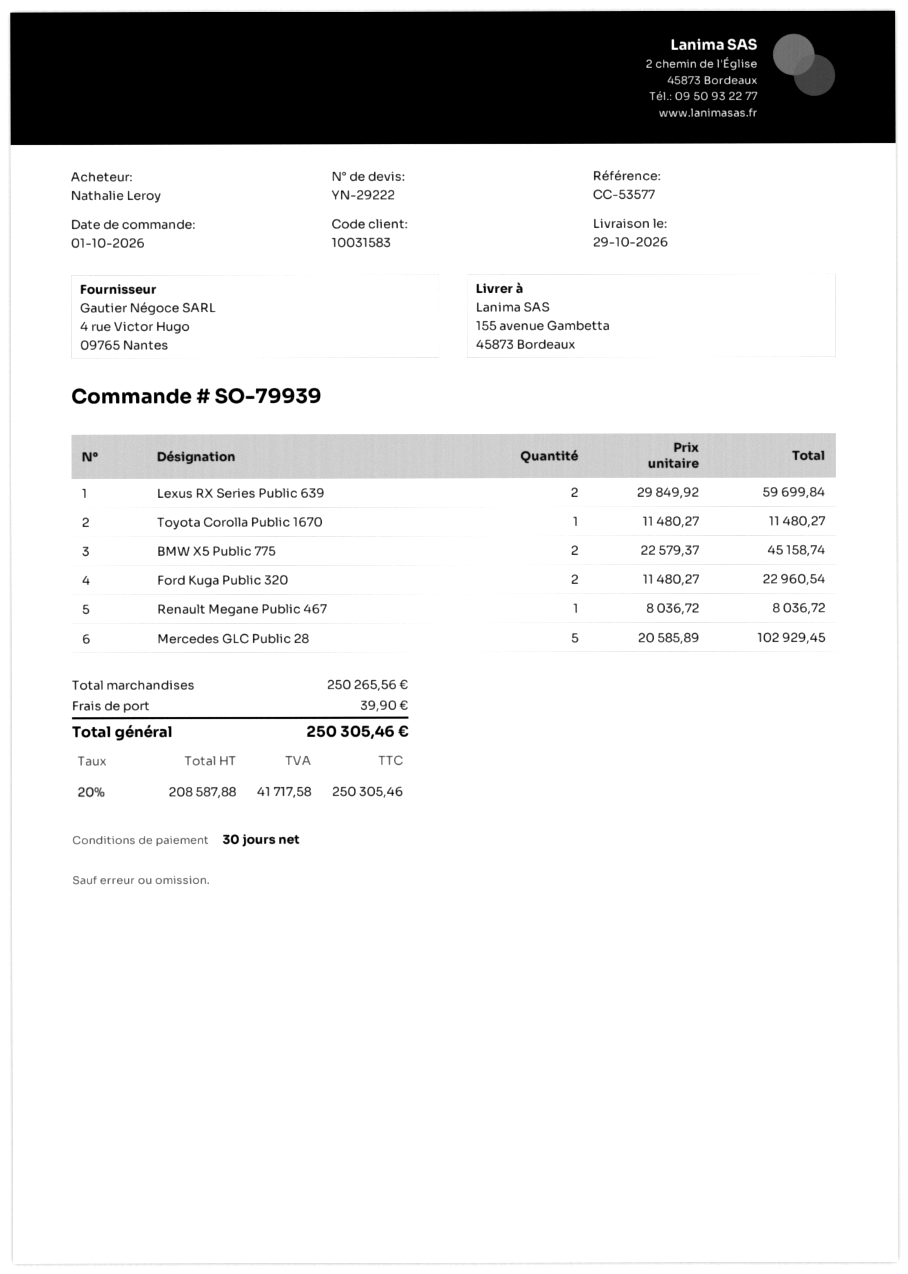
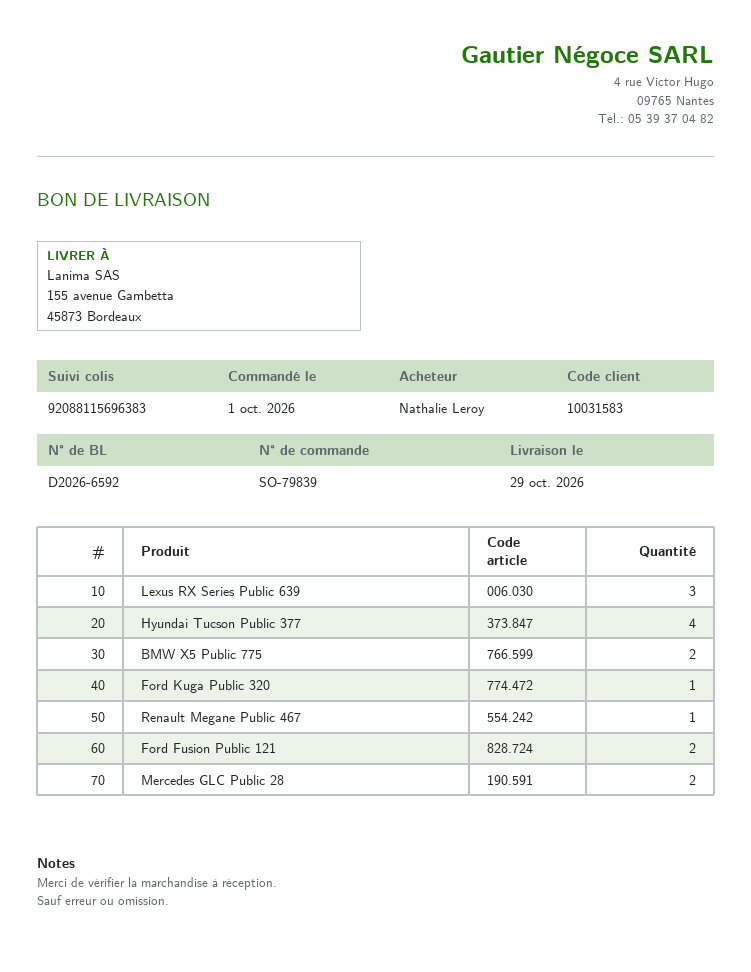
order number: SO-79939 -> SO-79839
Lexus RX Series Public 639: 2 -> 3
Toyota Corolla Public 1670: 1 -> none
Ford Kuga Public 320: 2 -> 1
Mercedes GLC Public 28: 5 -> 2
Hyundai Tucson Public 377: none -> 4
Ford Fusion Public 121: none -> 2

